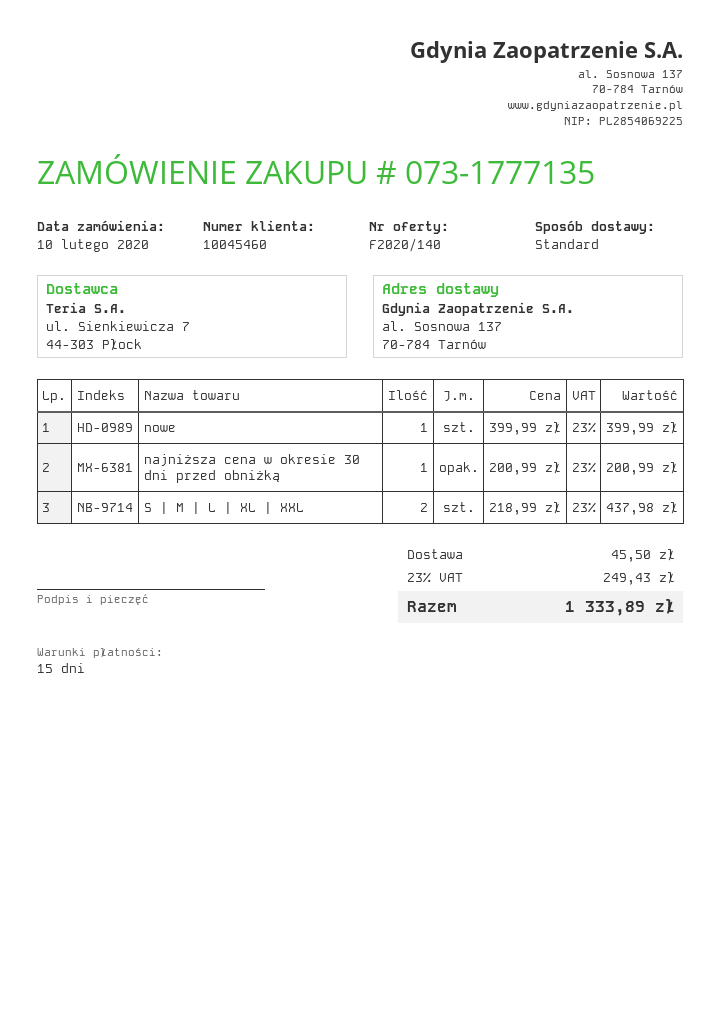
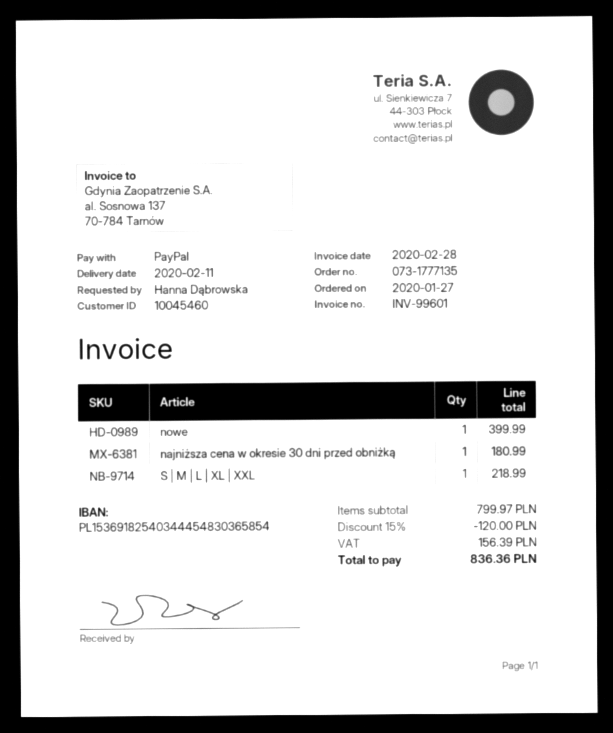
order date: 2020-02-10 -> 2020-01-27
najniższa cena w okresie 30 dni przed obniżką: 1 for 200.99 -> 1 for 180.99
S | M | L | XL | XXL: 2 for 437.98 -> 1 for 218.99
discount: none -> 15% = 120.00
shipping: 45.50 -> none
tax: 249.43 -> 156.39
total: 1333.89 -> 836.36

